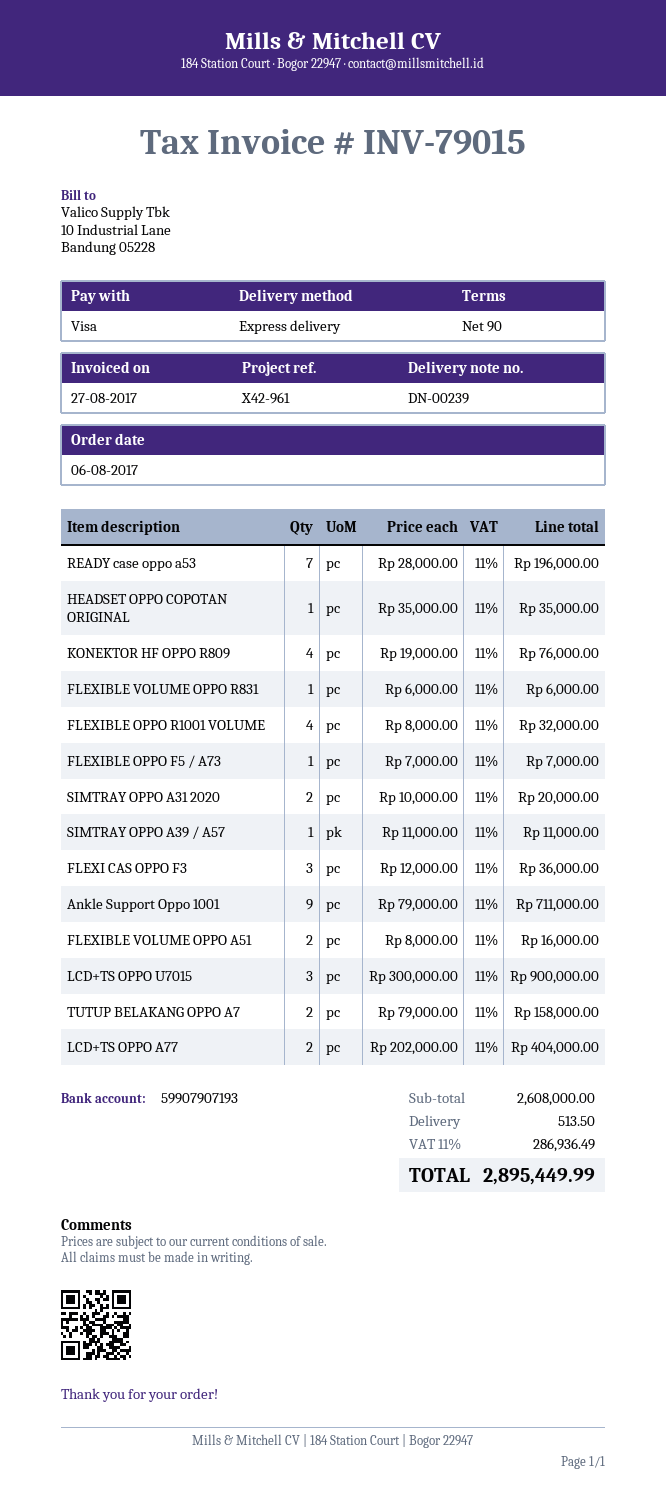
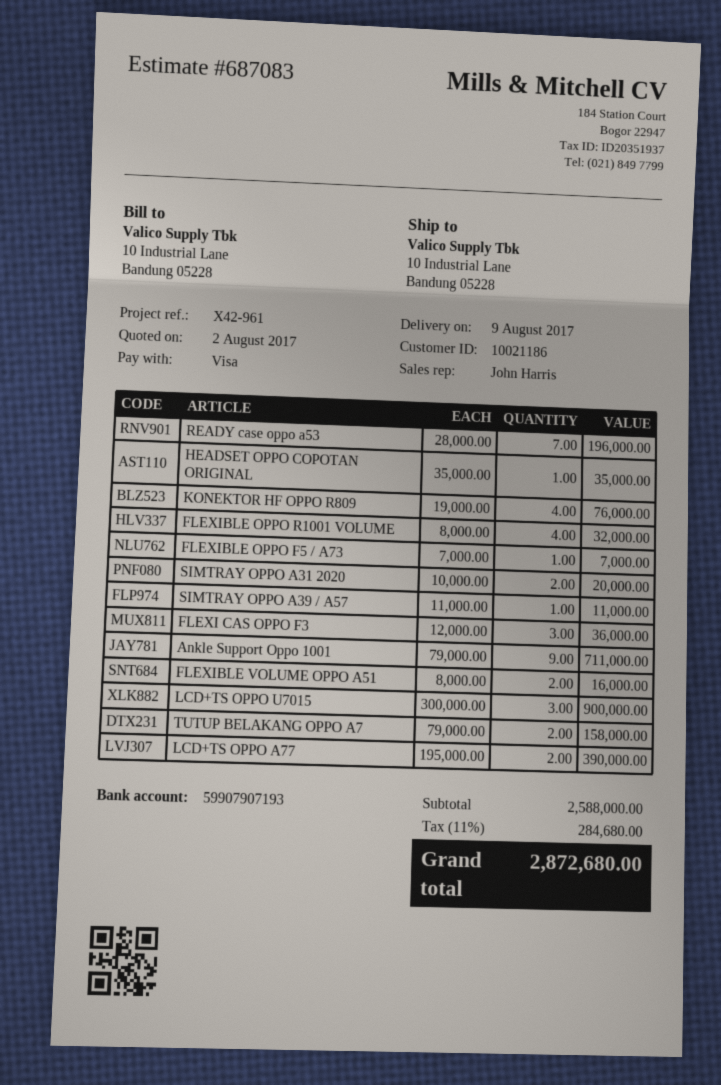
FLEXIBLE VOLUME OPPO R831: 1 x 6000.00 = 6000.00 -> none
LCD+TS OPPO A77: 2 x 202000.00 = 404000.00 -> 2 x 195000.00 = 390000.00
subtotal: 2608000.00 -> 2588000.00
shipping: 513.50 -> none
tax: 11% = 286936.49 -> 11% = 284680.00
total: 2895449.99 -> 2872680.00

